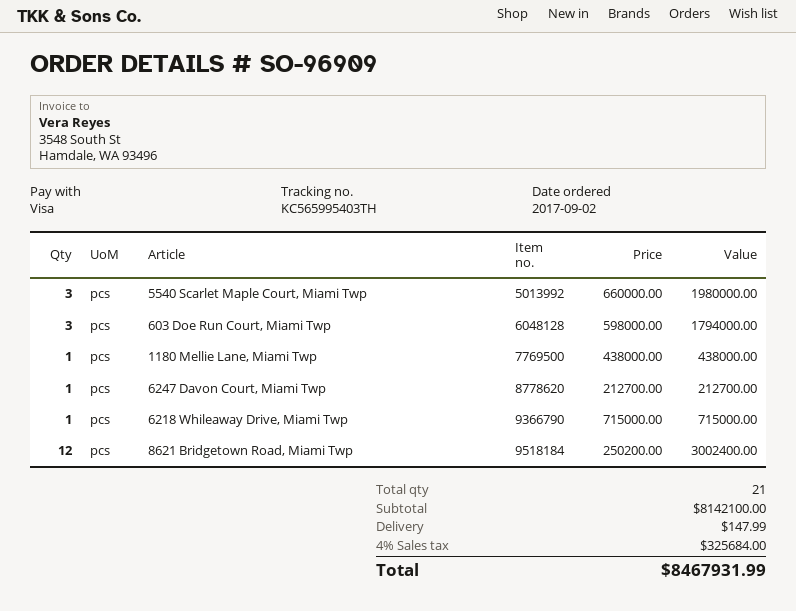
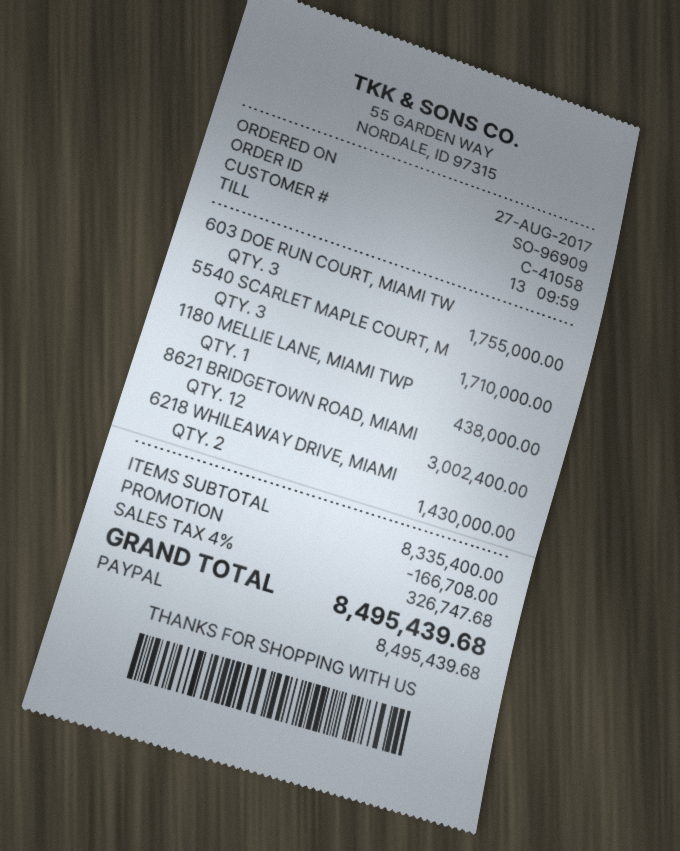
order date: 2017-09-02 -> 2017-08-27
payment method: Visa -> PayPal
5540 Scarlet Maple Court, Miami Twp: 3 for 1980000.00 -> 3 for 1710000.00
603 Doe Run Court, Miami Twp: 3 for 1794000.00 -> 3 for 1755000.00
6247 Davon Court, Miami Twp: 1 for 212700.00 -> none
6218 Whileaway Drive, Miami Twp: 1 for 715000.00 -> 2 for 1430000.00
subtotal: 8142100.00 -> 8335400.00
discount: none -> 166708.00
shipping: 147.99 -> none
tax: 4% = 325684.00 -> 4% = 326747.68
total: 8467931.99 -> 8495439.68

